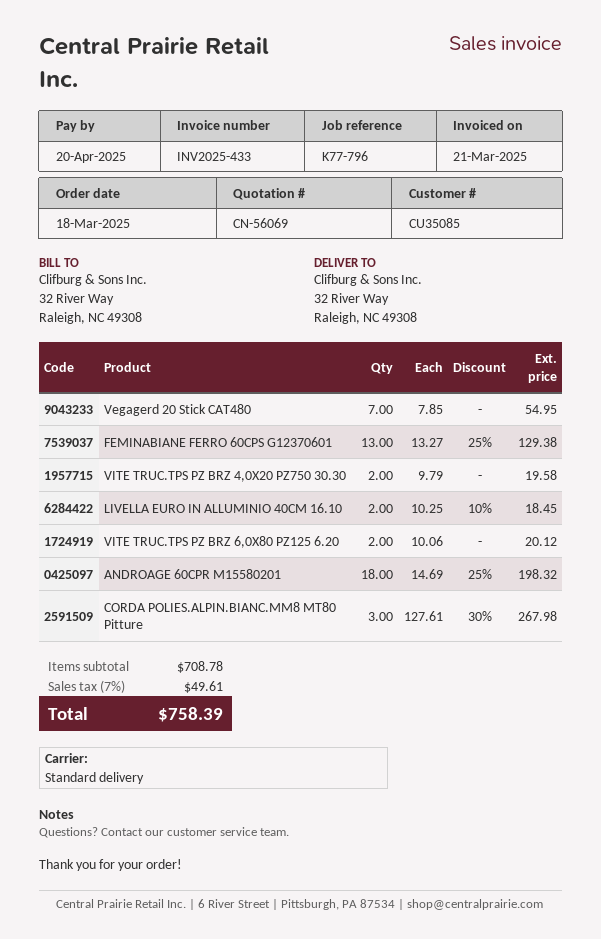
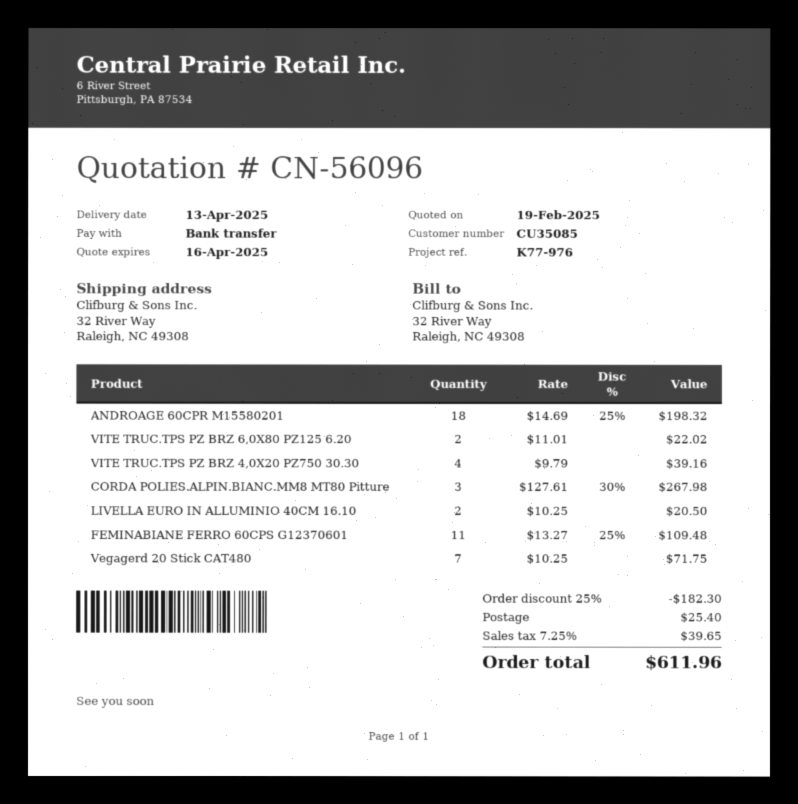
quote number: CN-56069 -> CN-56096
reference: K77-796 -> K77-976
Vegagerd 20 Stick CAT480: 7 x 7.85 = 54.95 -> 7 x 10.25 = 71.75
FEMINABIANE FERRO 60CPS G12370601: 13 x 13.27 - 25% = 129.38 -> 11 x 13.27 - 25% = 109.48
VITE TRUC.TPS PZ BRZ 4,0X20 PZ750 30.30: 2 x 9.79 = 19.58 -> 4 x 9.79 = 39.16
LIVELLA EURO IN ALLUMINIO 40CM 16.10: 2 x 10.25 - 10% = 18.45 -> 2 x 10.25 = 20.50
VITE TRUC.TPS PZ BRZ 6,0X80 PZ125 6.20: 2 x 10.06 = 20.12 -> 2 x 11.01 = 22.02
discount: none -> 25% = 182.30
shipping: none -> 25.40
tax: 7% = 49.61 -> 7.25% = 39.65
total: 758.39 -> 611.96

